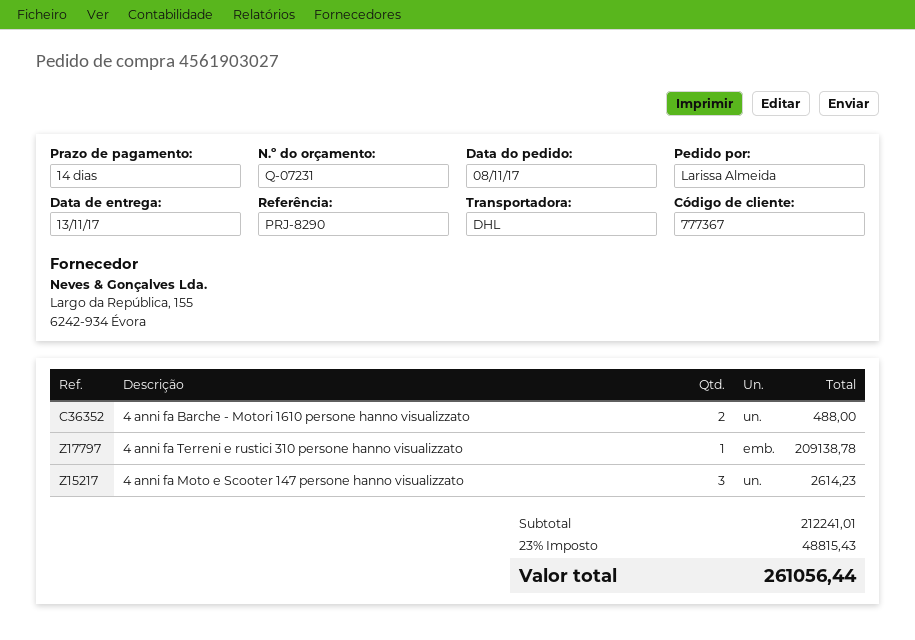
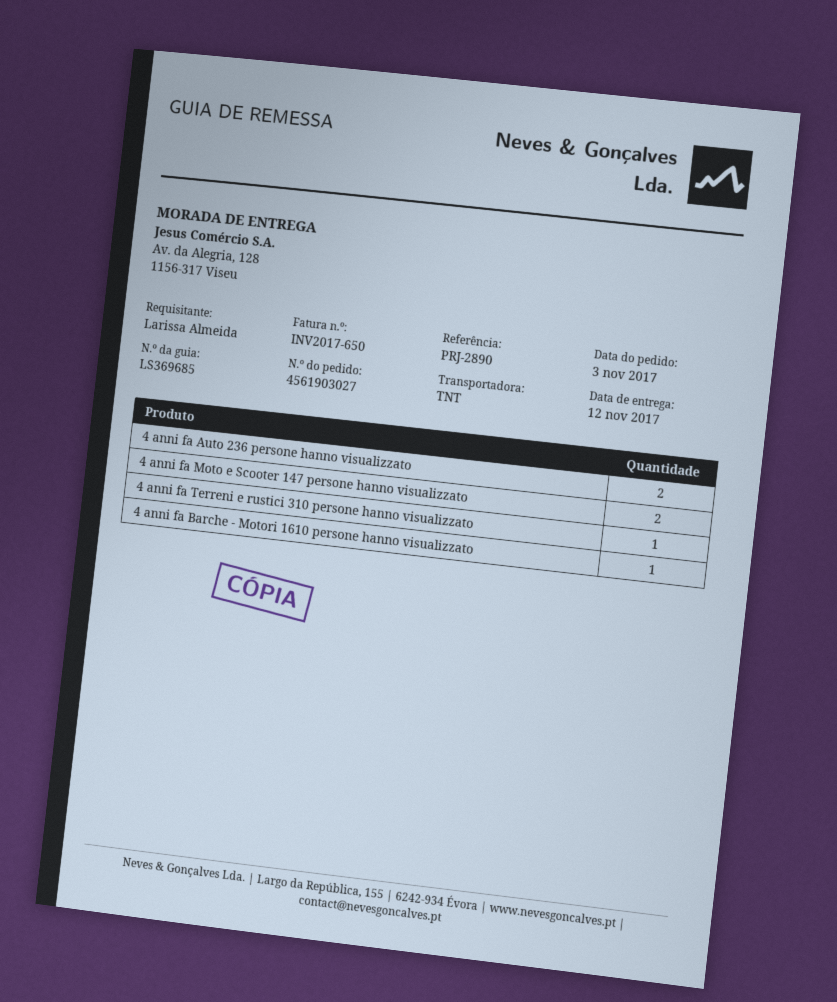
order date: 2017-11-08 -> 2017-11-03
delivery date: 2017-11-13 -> 2017-11-12
reference: PRJ-8290 -> PRJ-2890
shipping method: DHL -> TNT
4 anni fa Barche - Motori 1610 persone hanno visualizzato: 2 -> 1
4 anni fa Moto e Scooter 147 persone hanno visualizzato: 3 -> 2
4 anni fa Auto 236 persone hanno visualizzato: none -> 2

